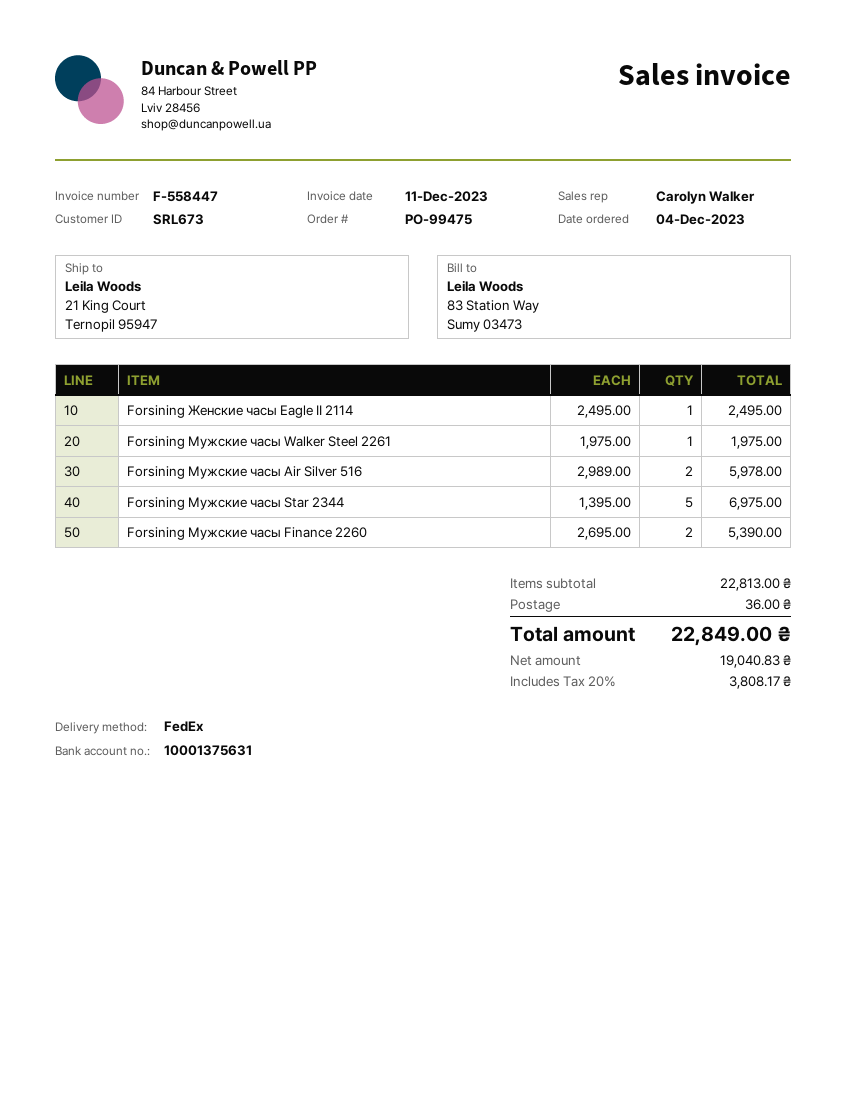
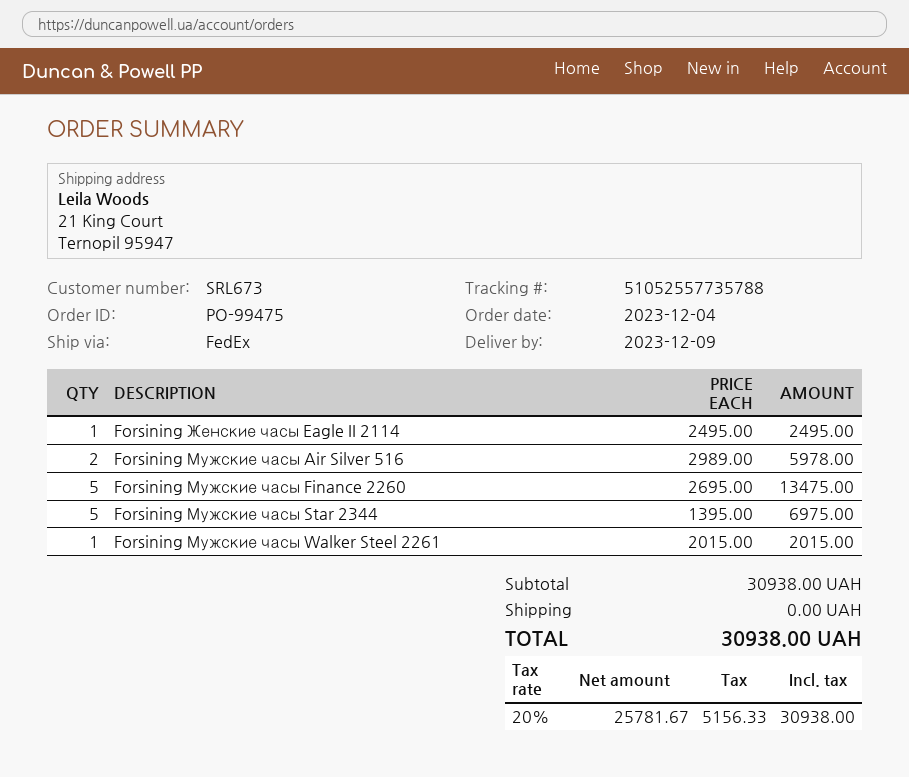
Forsining Мужские часы Walker Steel 2261: 1 x 1975.00 = 1975.00 -> 1 x 2015.00 = 2015.00
Forsining Мужские часы Finance 2260: 2 x 2695.00 = 5390.00 -> 5 x 2695.00 = 13475.00
subtotal: 22813.00 -> 30938.00
shipping: 36.00 -> 0.00
net: 19040.83 -> 25781.67
tax: 20% = 3808.17 -> 20% = 5156.33
total: 22849.00 -> 30938.00

